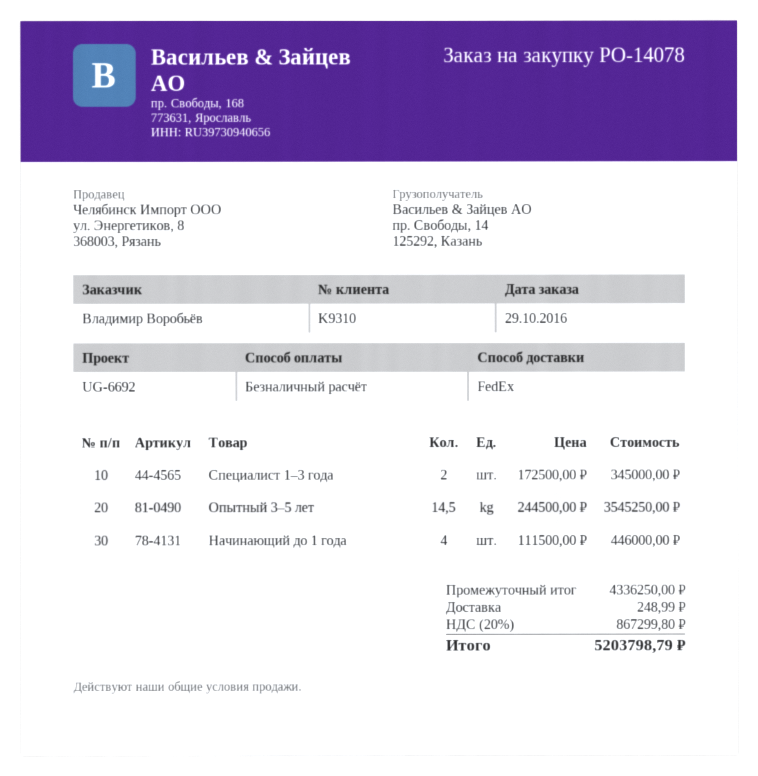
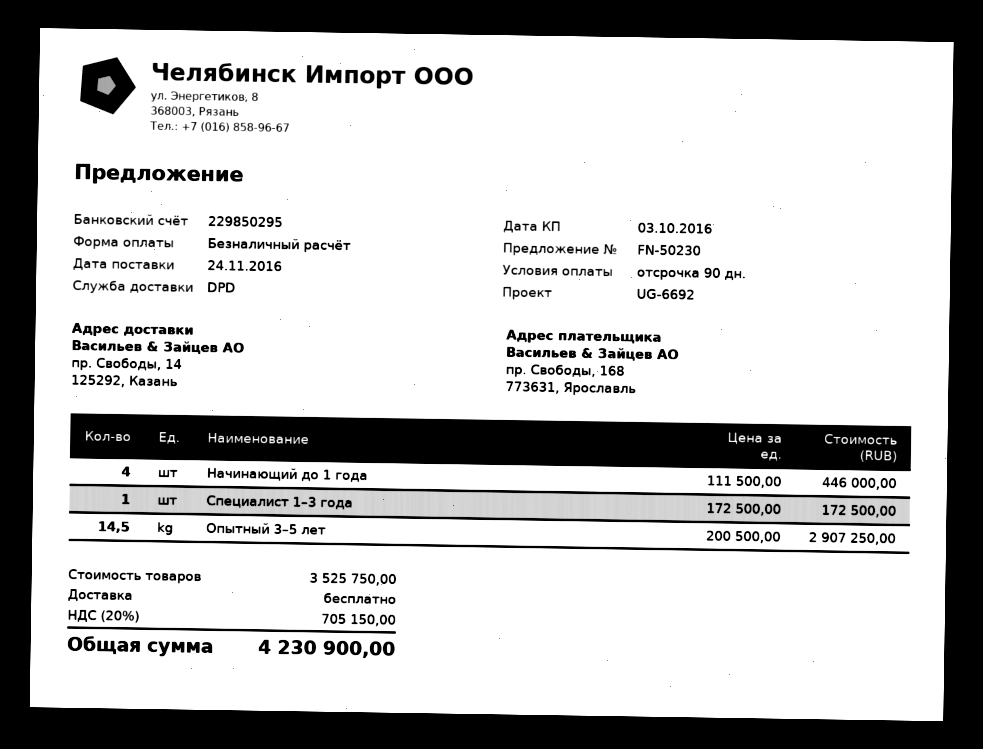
shipping method: FedEx -> DPD
Специалист 1–3 года: 2 x 172500.00 = 345000.00 -> 1 x 172500.00 = 172500.00
Опытный 3–5 лет: 14.5 x 244500.00 = 3545250.00 -> 14.5 x 200500.00 = 2907250.00
subtotal: 4336250.00 -> 3525750.00
shipping: 248.99 -> 0.00
tax: 20% = 867299.80 -> 20% = 705150.00
total: 5203798.79 -> 4230900.00

